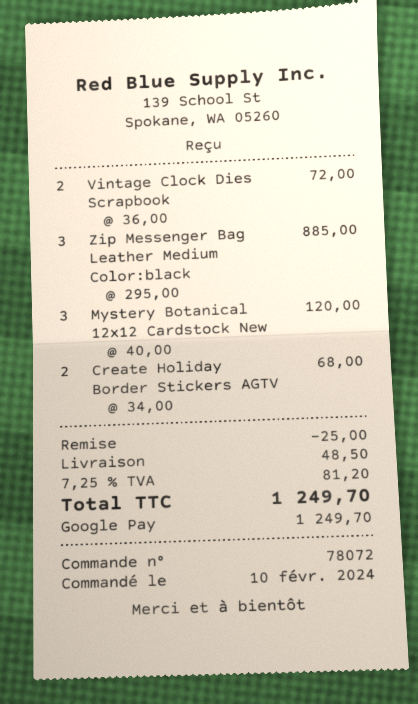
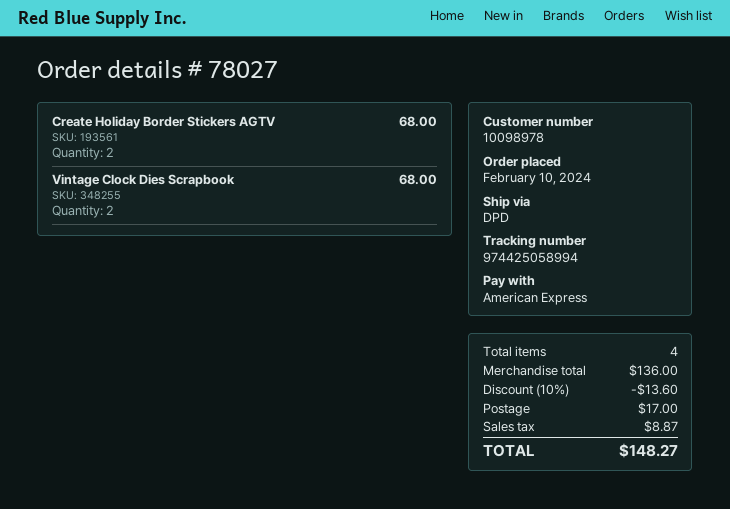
order number: 78072 -> 78027
payment method: Google Pay -> American Express
Vintage Clock Dies Scrapbook: 2 for 72.00 -> 2 for 68.00
Zip Messenger Bag Leather Medium Color:black: 3 for 885.00 -> none
Mystery Botanical 12x12 Cardstock New: 3 for 120.00 -> none
discount: 25.00 -> 13.60
shipping: 48.50 -> 17.00
tax: 81.20 -> 8.87
total: 1249.70 -> 148.27

